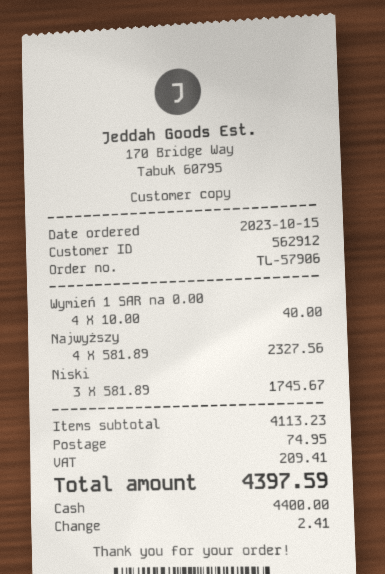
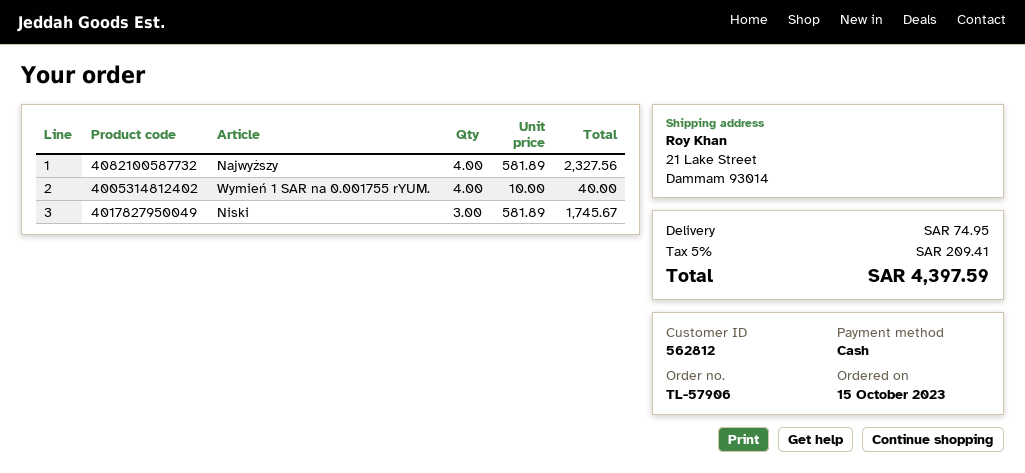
customer number: 562912 -> 562812

